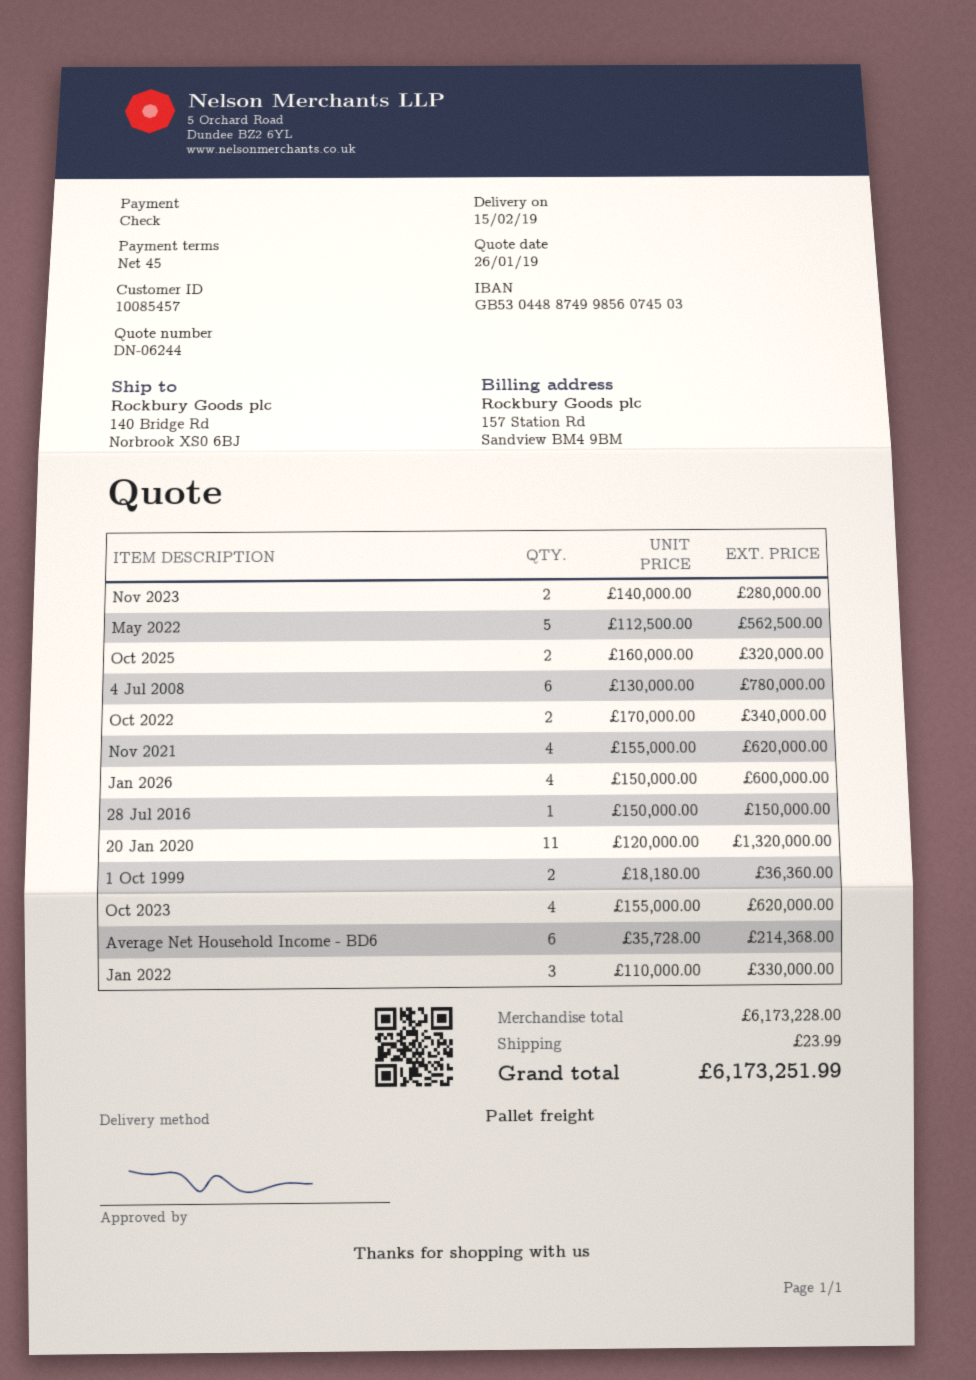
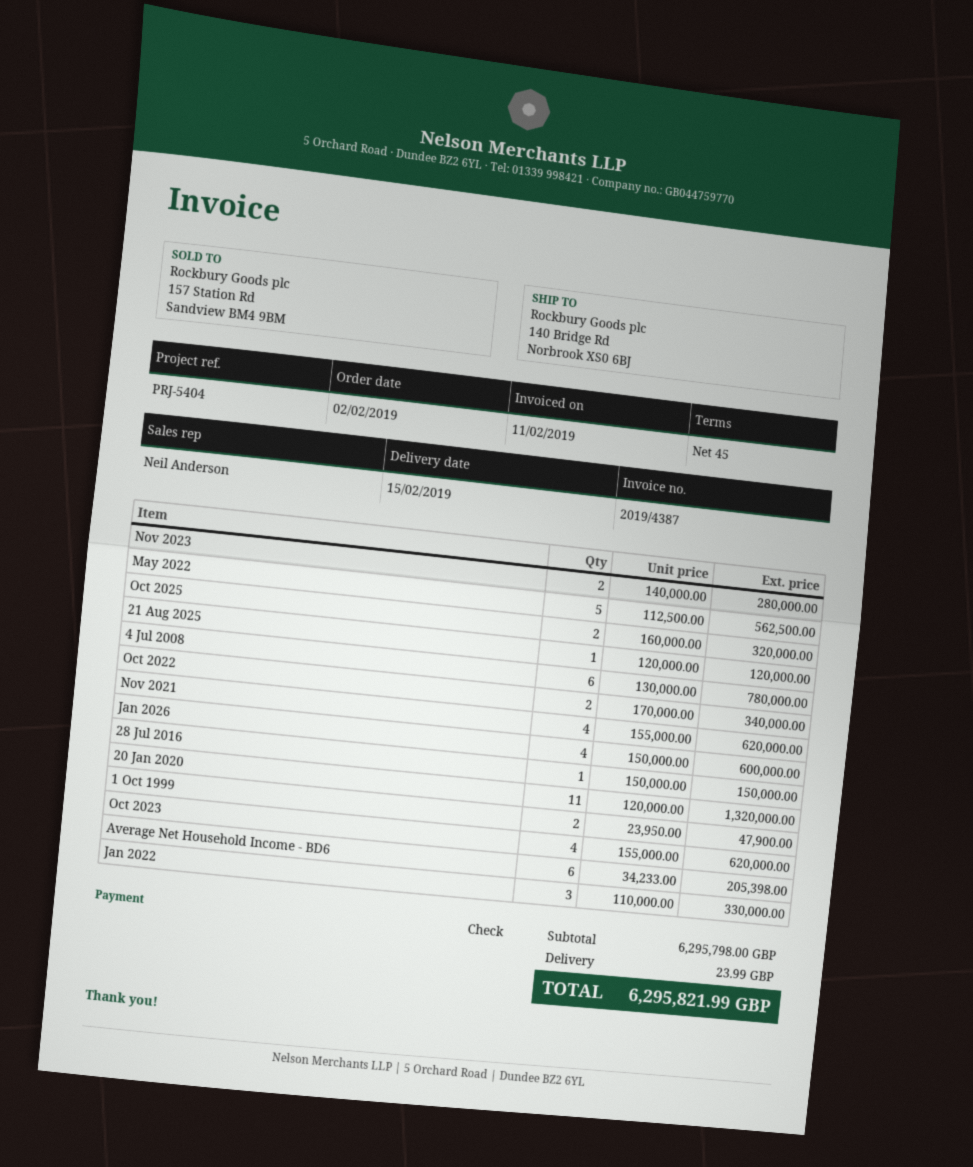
1 Oct 1999: 2 x 18180.00 = 36360.00 -> 2 x 23950.00 = 47900.00
Average Net Household Income - BD6: 6 x 35728.00 = 214368.00 -> 6 x 34233.00 = 205398.00
21 Aug 2025: none -> 1 x 120000.00 = 120000.00
subtotal: 6173228.00 -> 6295798.00
total: 6173251.99 -> 6295821.99

